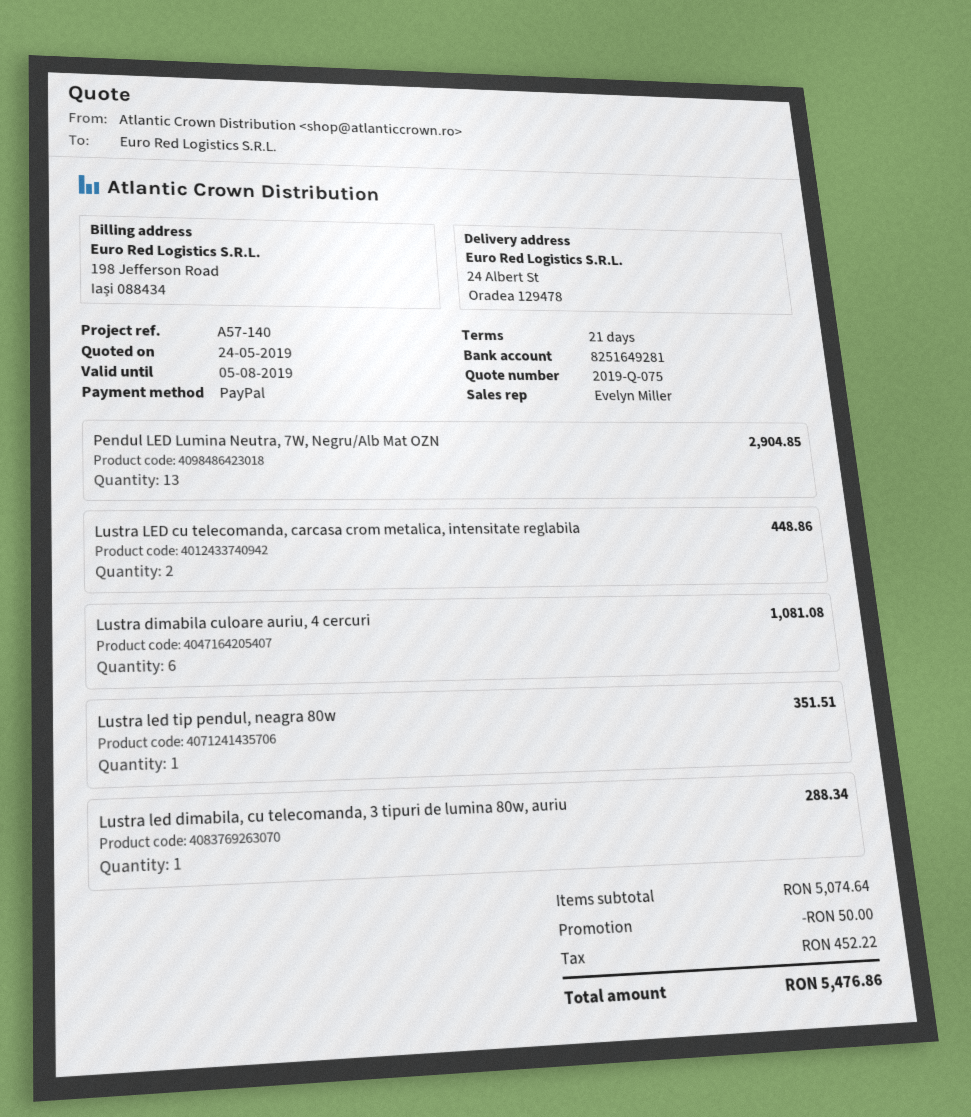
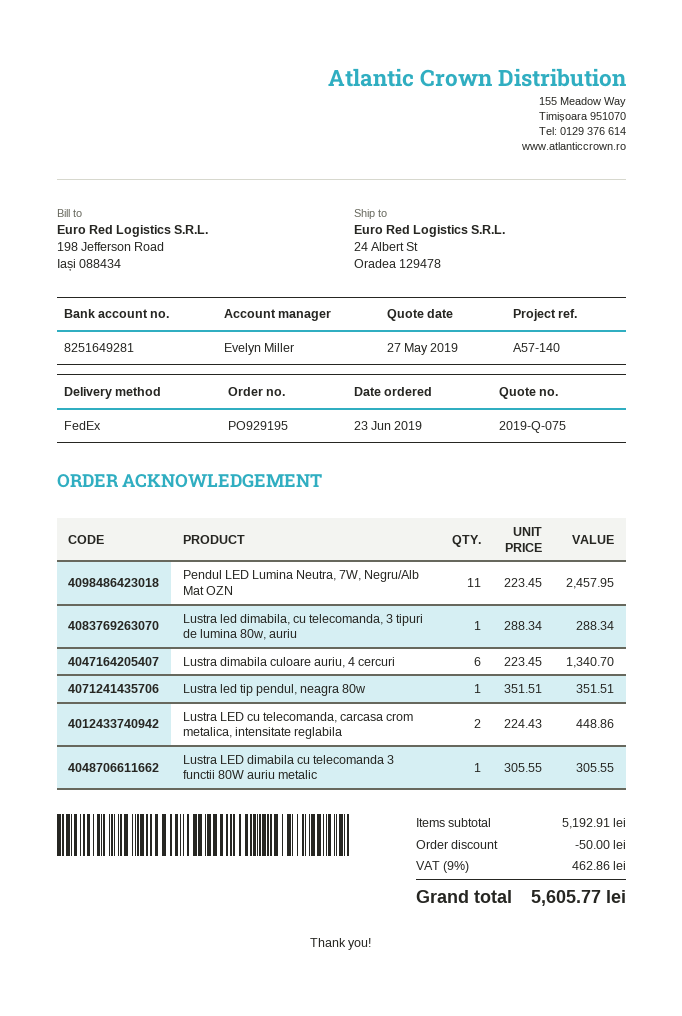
quote date: 2019-05-24 -> 2019-05-27
Pendul LED Lumina Neutra, 7W, Negru/Alb Mat OZN: 13 for 2904.85 -> 11 for 2457.95
Lustra dimabila culoare auriu, 4 cercuri: 6 for 1081.08 -> 6 for 1340.70
Lustra LED dimabila cu telecomanda 3 functii 80W auriu metalic: none -> 1 for 305.55
subtotal: 5074.64 -> 5192.91
tax: 452.22 -> 462.86
total: 5476.86 -> 5605.77

